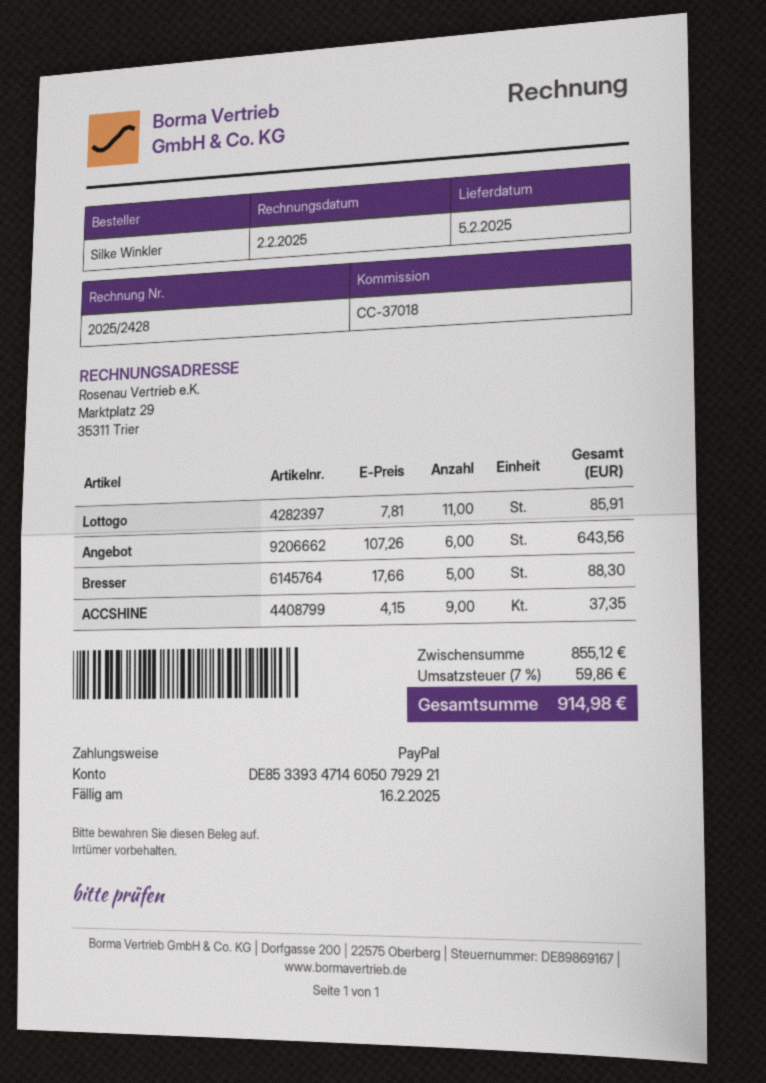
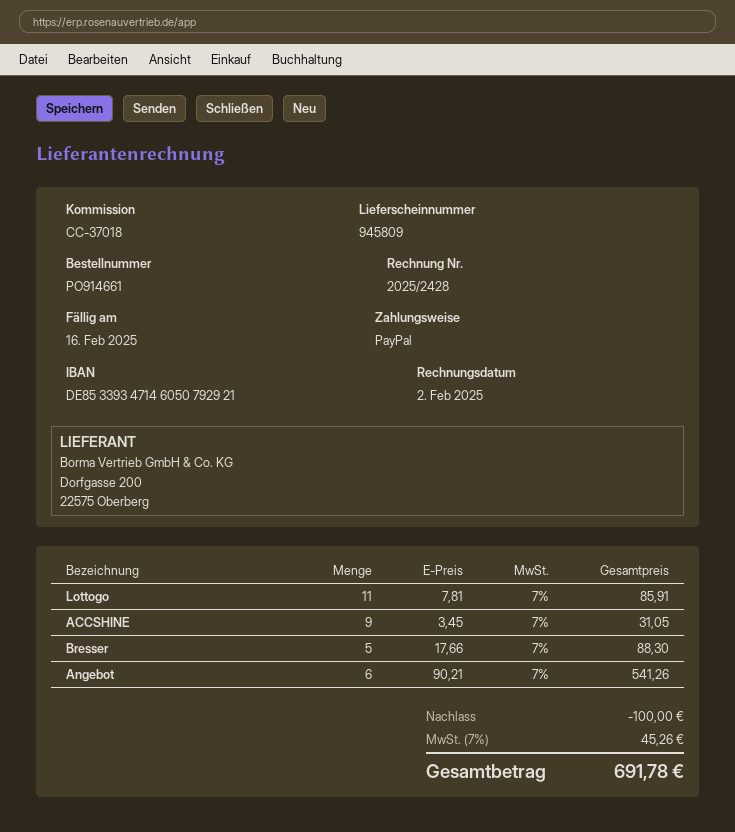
Angebot: 6 x 107.26 = 643.56 -> 6 x 90.21 = 541.26
ACCSHINE: 9 x 4.15 = 37.35 -> 9 x 3.45 = 31.05
discount: none -> 100.00
tax: 7% = 59.86 -> 7% = 45.26
total: 914.98 -> 691.78

